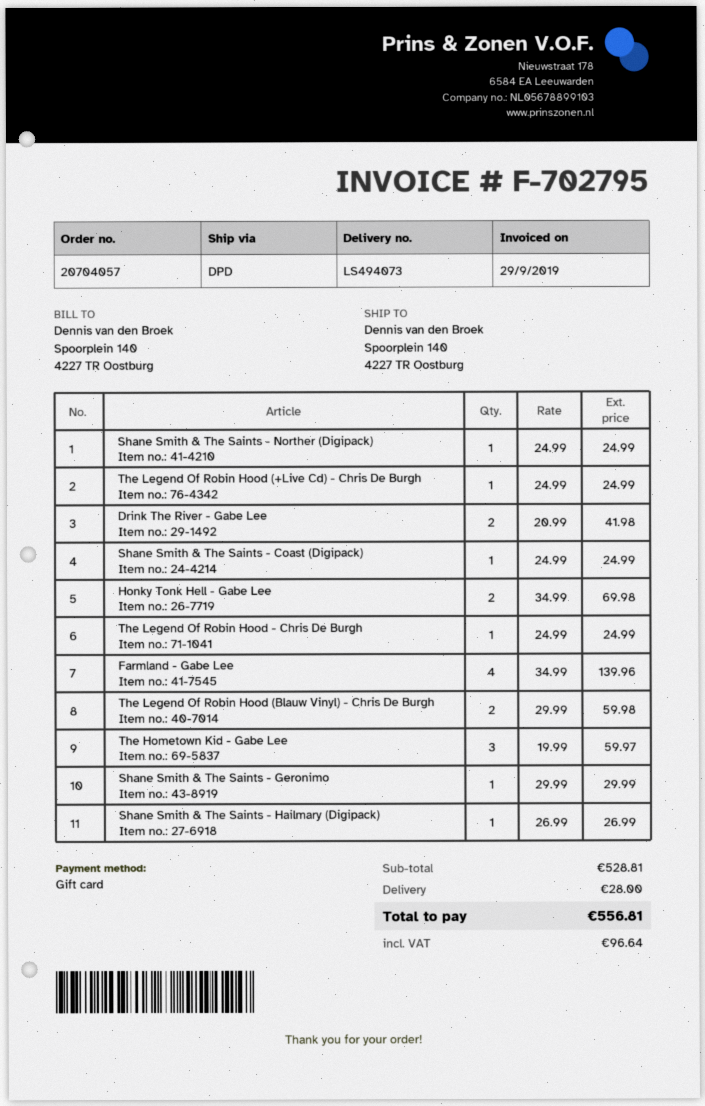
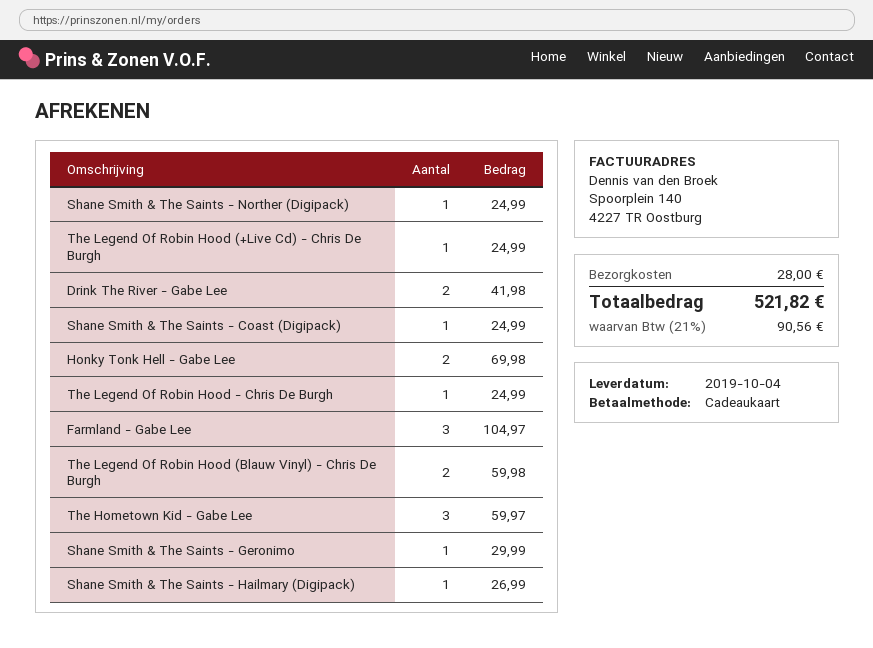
Farmland - Gabe Lee: 4 for 139.96 -> 3 for 104.97
tax: 96.64 -> 90.56
total: 556.81 -> 521.82

